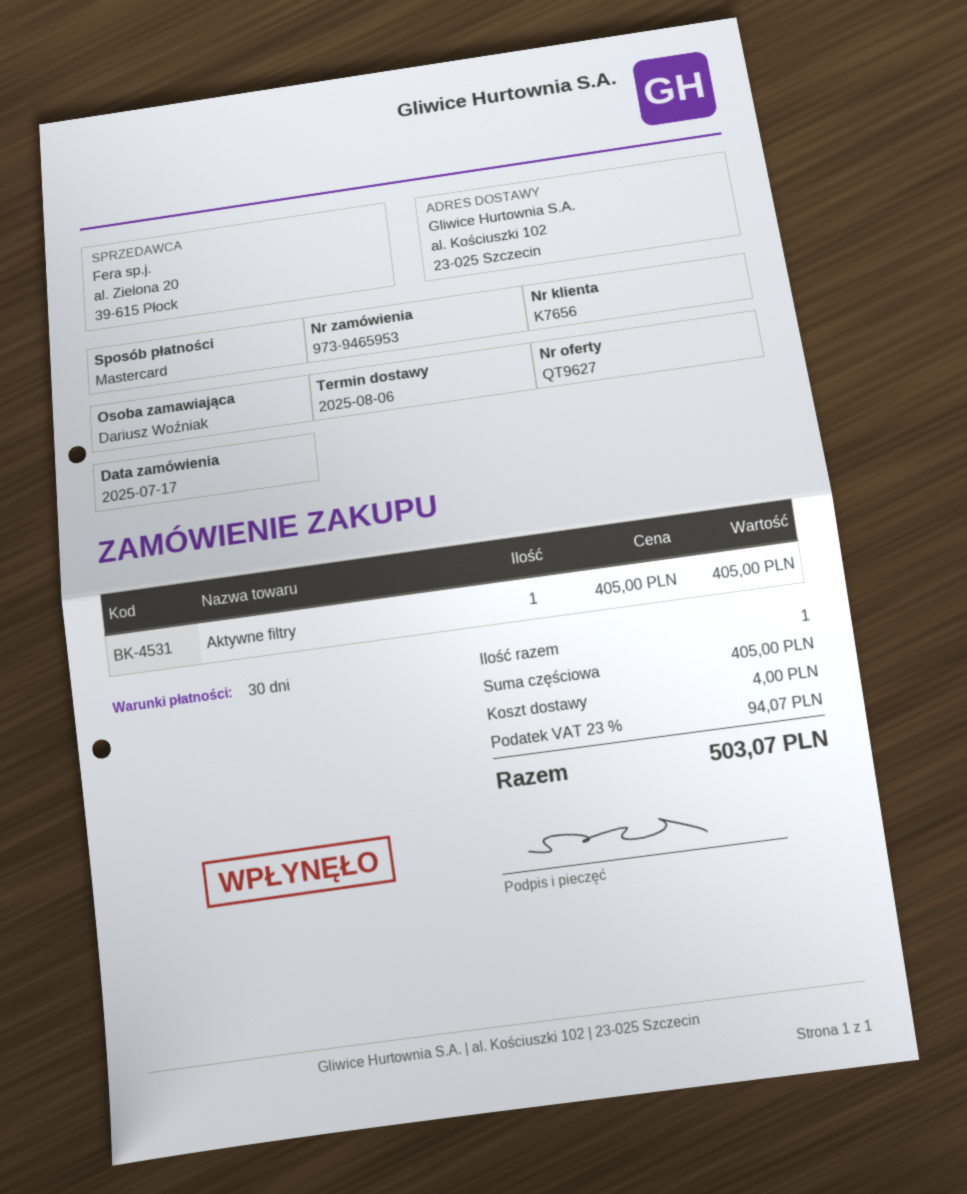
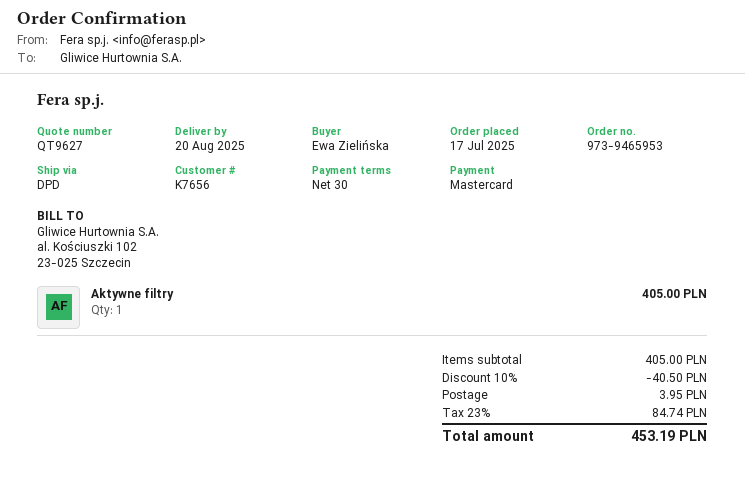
delivery date: 2025-08-06 -> 2025-08-20
ordered by: Dariusz Woźniak -> Ewa Zielińska
discount: none -> 10% = 40.50
shipping: 4.00 -> 3.95
tax: 23% = 94.07 -> 23% = 84.74
total: 503.07 -> 453.19

